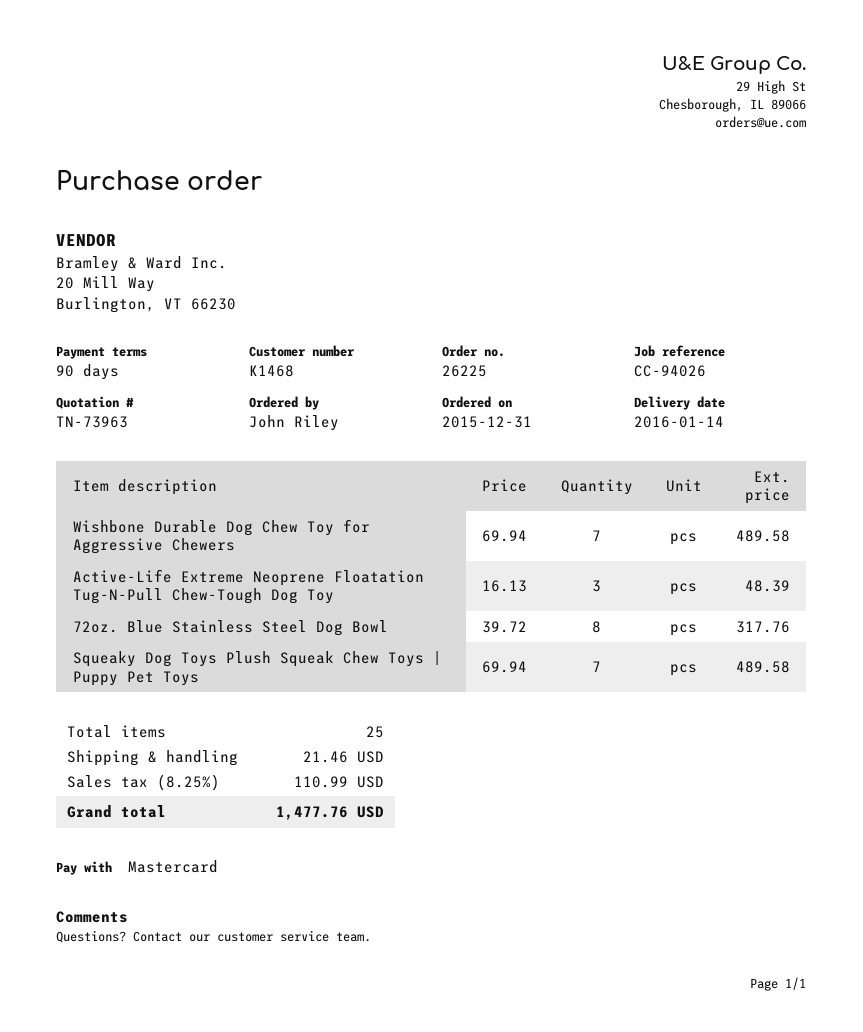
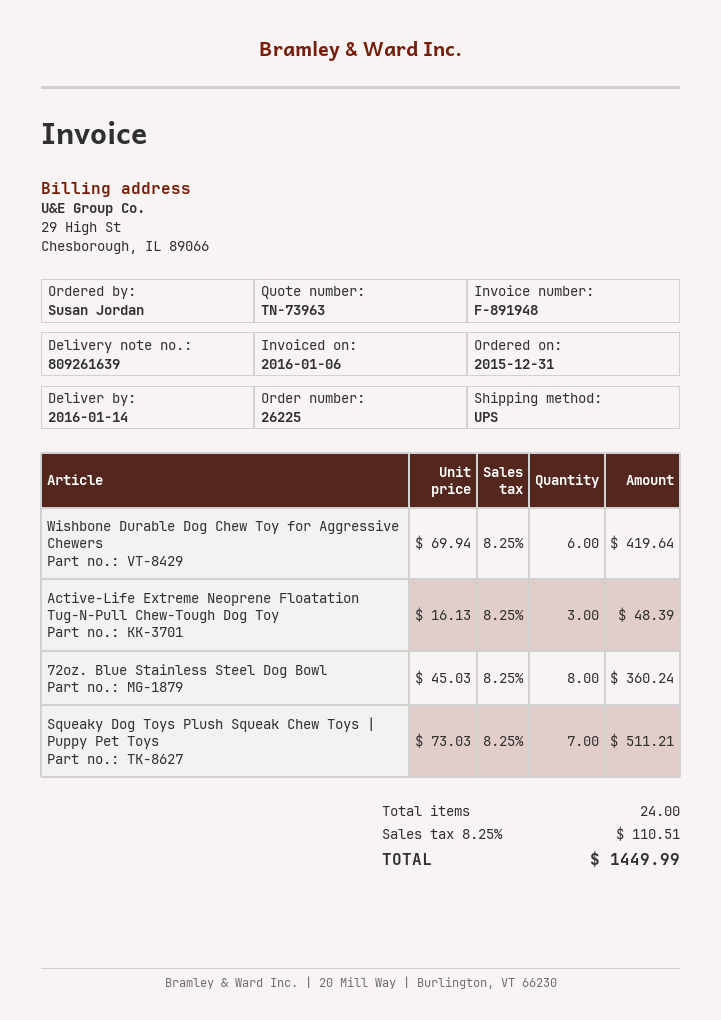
ordered by: John Riley -> Susan Jordan
Wishbone Durable Dog Chew Toy for Aggressive Chewers: 7 x 69.94 = 489.58 -> 6 x 69.94 = 419.64
72oz. Blue Stainless Steel Dog Bowl: 8 x 39.72 = 317.76 -> 8 x 45.03 = 360.24
Squeaky Dog Toys Plush Squeak Chew Toys | Puppy Pet Toys: 7 x 69.94 = 489.58 -> 7 x 73.03 = 511.21
total quantity: 25 -> 24
shipping: 21.46 -> none
tax: 8.25% = 110.99 -> 8.25% = 110.51
total: 1477.76 -> 1449.99

